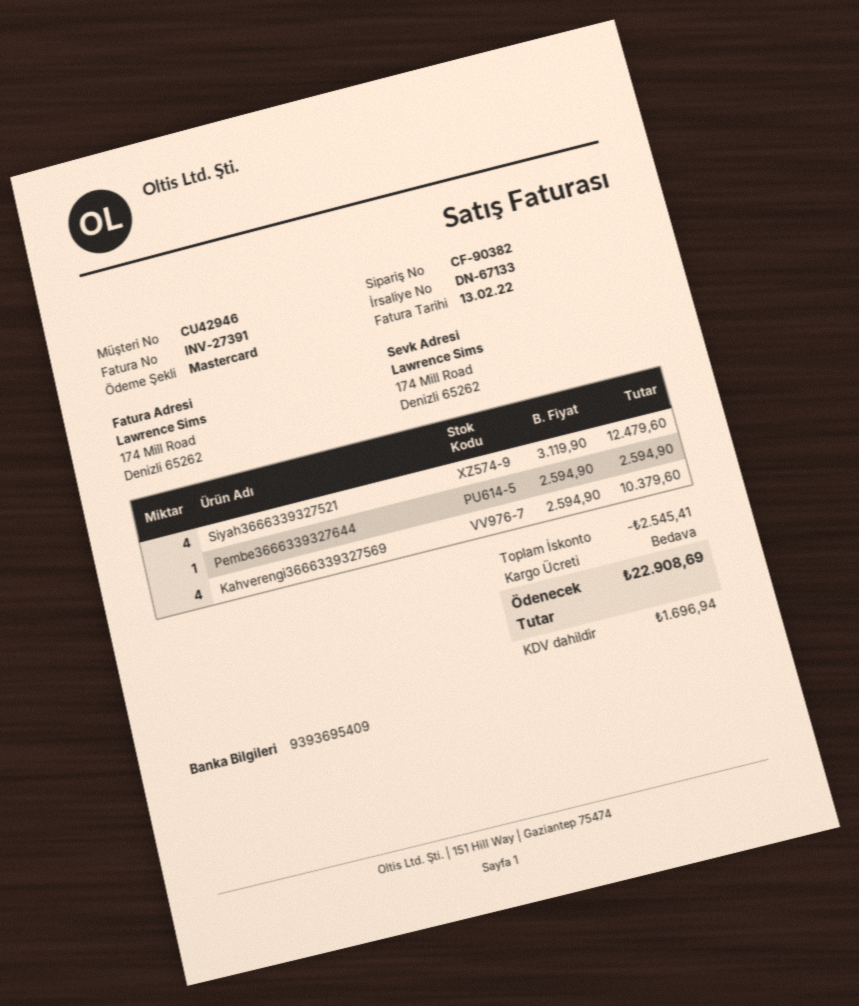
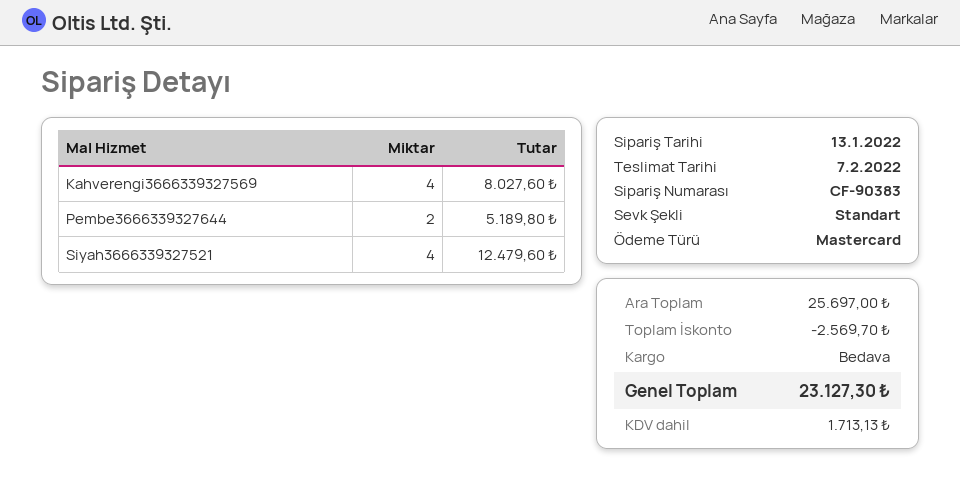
order number: CF-90382 -> CF-90383
Pembe3666339327644: 1 for 2594.90 -> 2 for 5189.80
Kahverengi3666339327569: 4 for 10379.60 -> 4 for 8027.60
discount: 2545.41 -> 2569.70
tax: 1696.94 -> 1713.13
total: 22908.69 -> 23127.30

